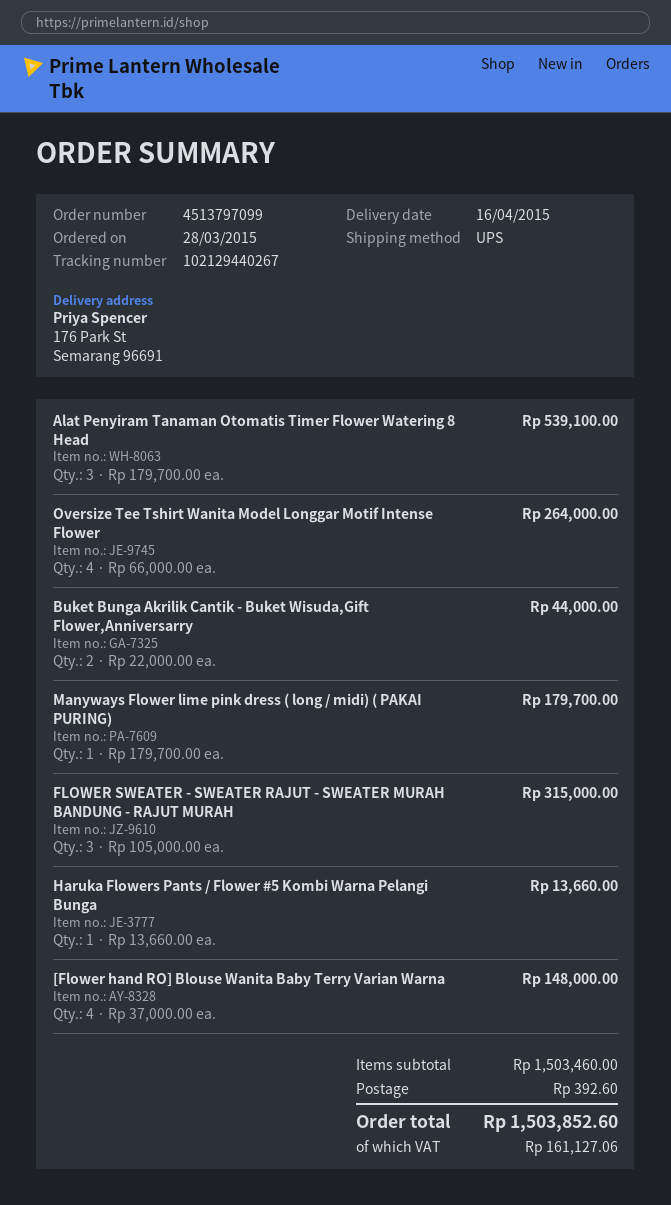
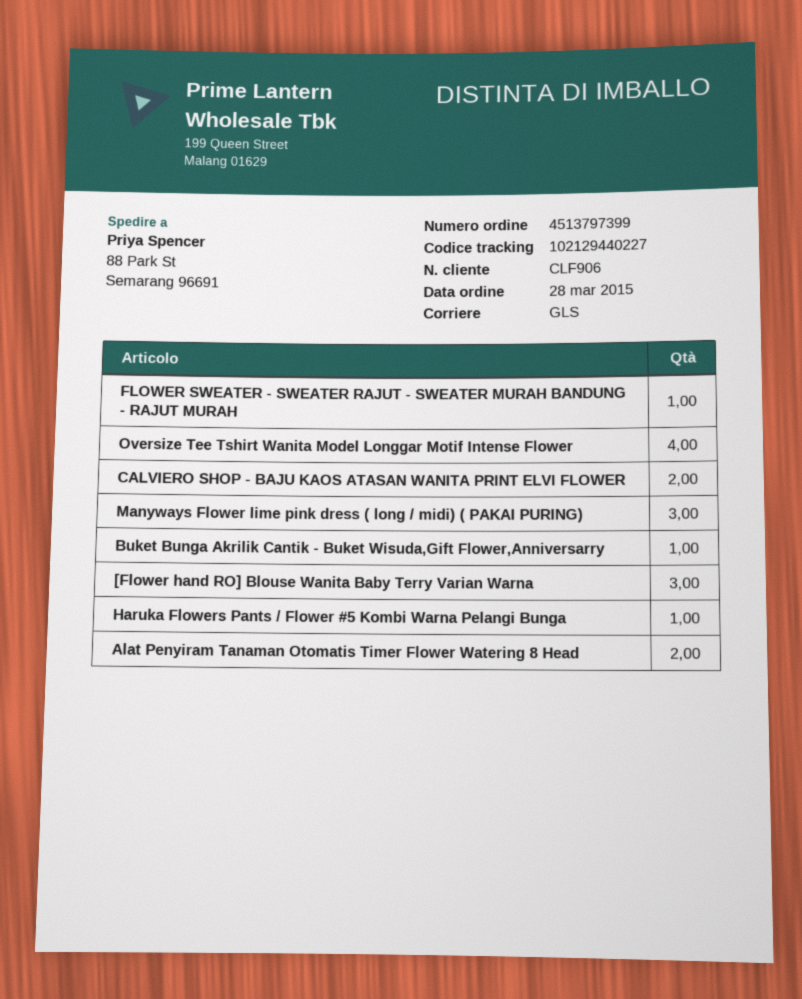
order number: 4513797099 -> 4513797399
shipping method: UPS -> GLS
tracking number: 102129440267 -> 102129440227
ship to: 176 Park St, Semarang 96691 -> 88 Park St, Semarang 96691
Alat Penyiram Tanaman Otomatis Timer Flower Watering 8 Head: 3 -> 2
Buket Bunga Akrilik Cantik - Buket Wisuda,Gift Flower,Anniversarry: 2 -> 1
Manyways Flower lime pink dress ( long / midi) ( PAKAI PURING): 1 -> 3
FLOWER SWEATER - SWEATER RAJUT - SWEATER MURAH BANDUNG - RAJUT MURAH: 3 -> 1
[Flower hand RO] Blouse Wanita Baby Terry Varian Warna: 4 -> 3
CALVIERO SHOP - BAJU KAOS ATASAN WANITA PRINT ELVI FLOWER: none -> 2

